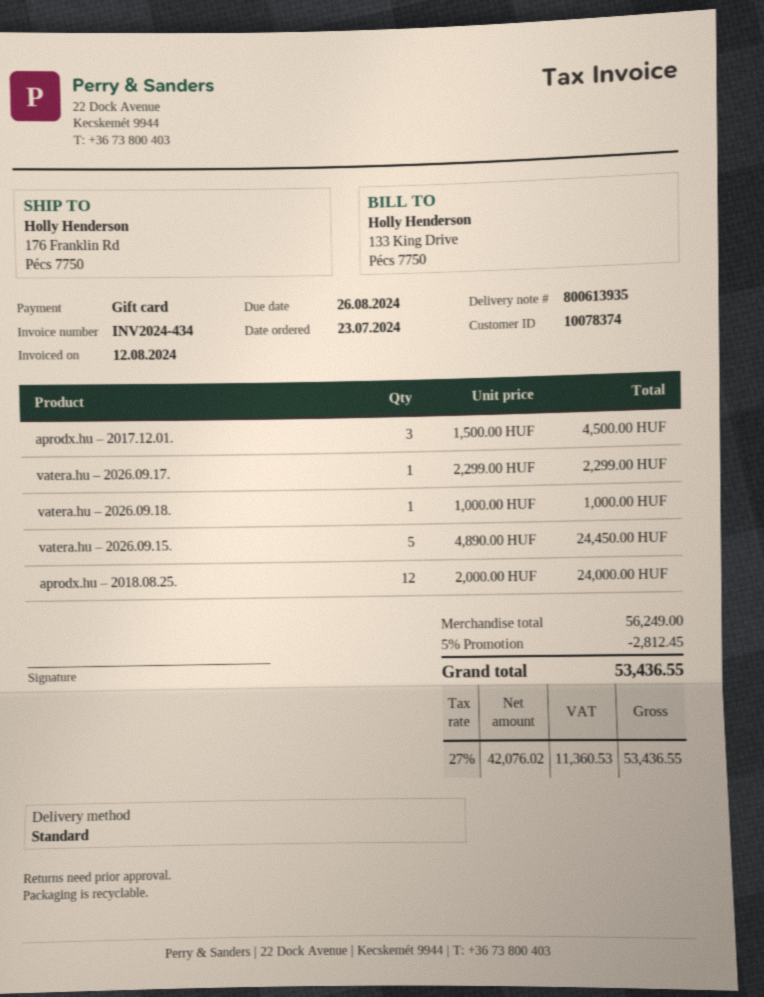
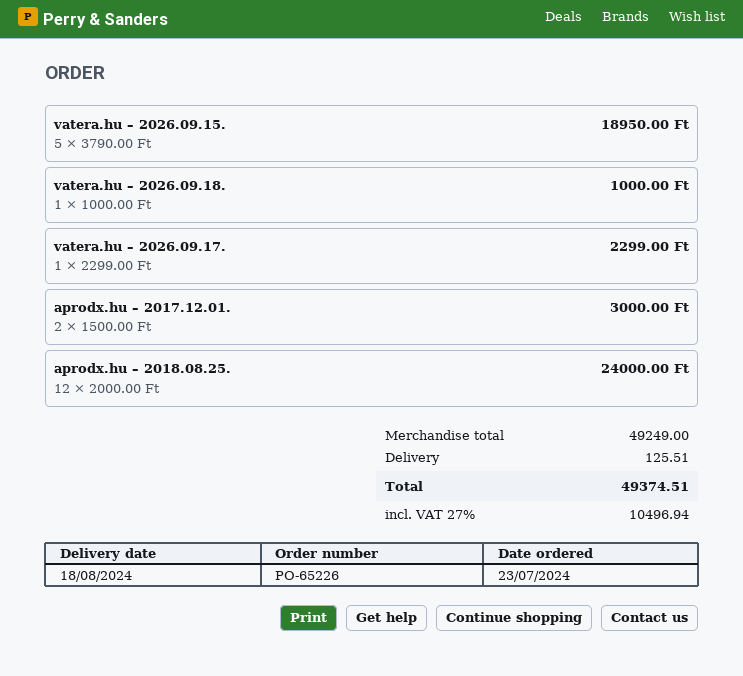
aprodx.hu – 2017.12.01.: 3 x 1500.00 = 4500.00 -> 2 x 1500.00 = 3000.00
vatera.hu – 2026.09.15.: 5 x 4890.00 = 24450.00 -> 5 x 3790.00 = 18950.00
subtotal: 56249.00 -> 49249.00
discount: 5% = 2812.45 -> none
shipping: none -> 125.51
tax: 27% = 11360.53 -> 27% = 10496.94
total: 53436.55 -> 49374.51

